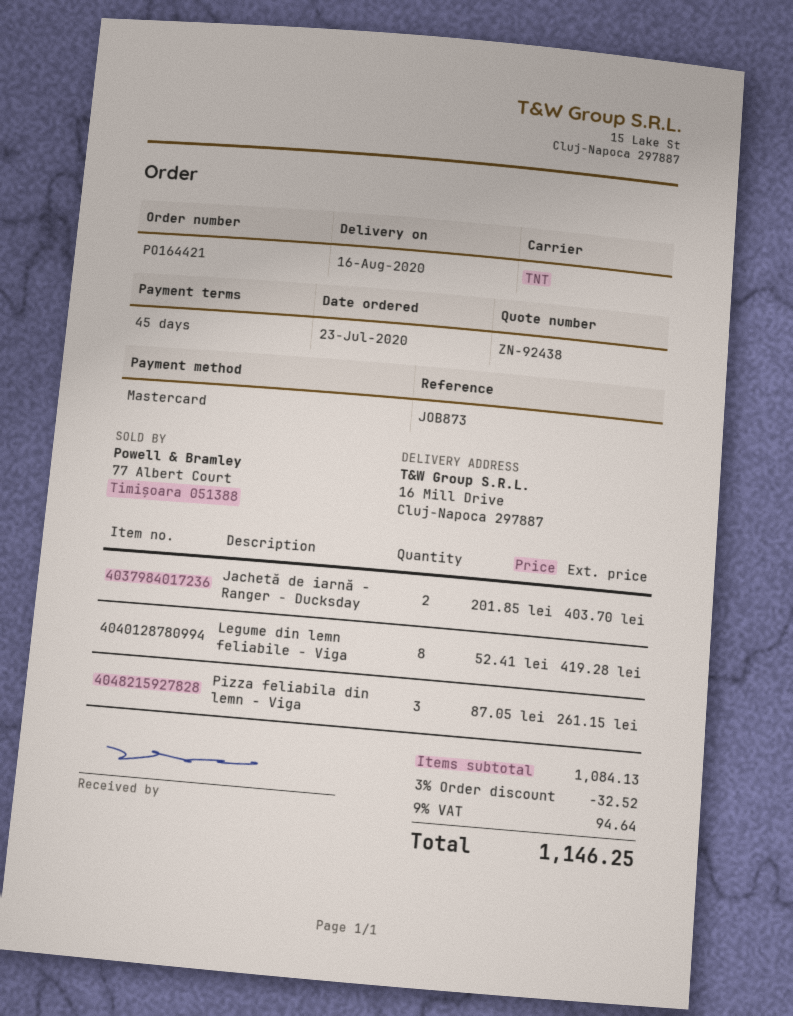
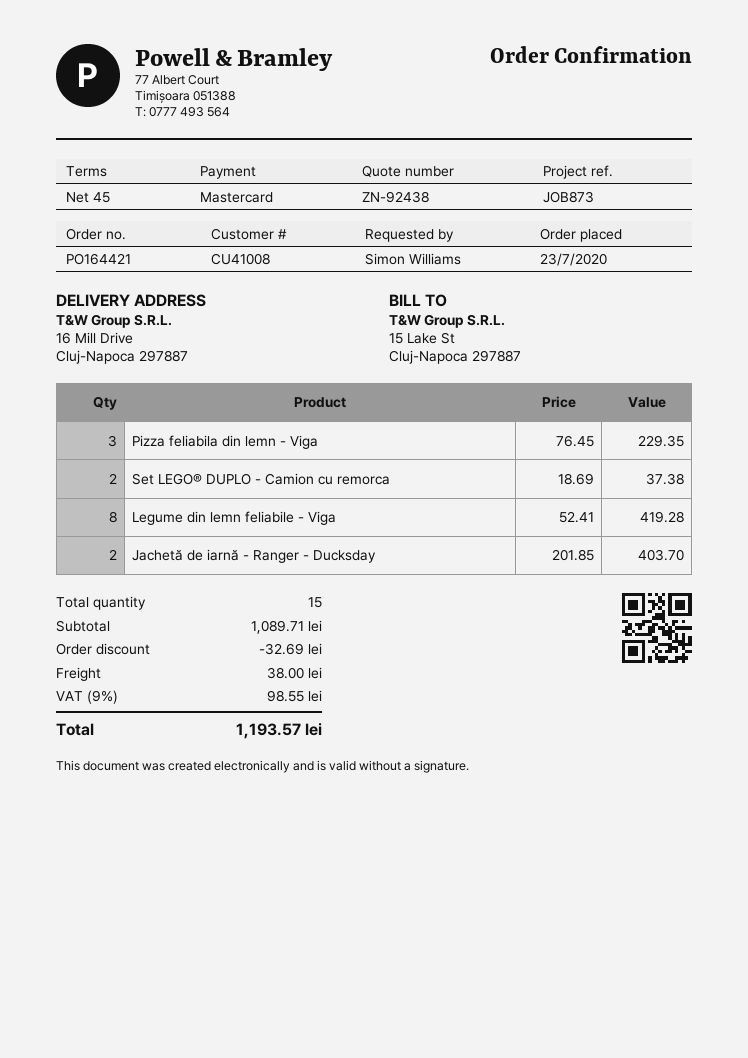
Pizza feliabila din lemn - Viga: 3 x 87.05 = 261.15 -> 3 x 76.45 = 229.35
Set LEGO® DUPLO - Camion cu remorca: none -> 2 x 18.69 = 37.38
subtotal: 1084.13 -> 1089.71
discount: 32.52 -> 32.69
shipping: none -> 38.00
tax: 9% = 94.64 -> 9% = 98.55
total: 1146.25 -> 1193.57

